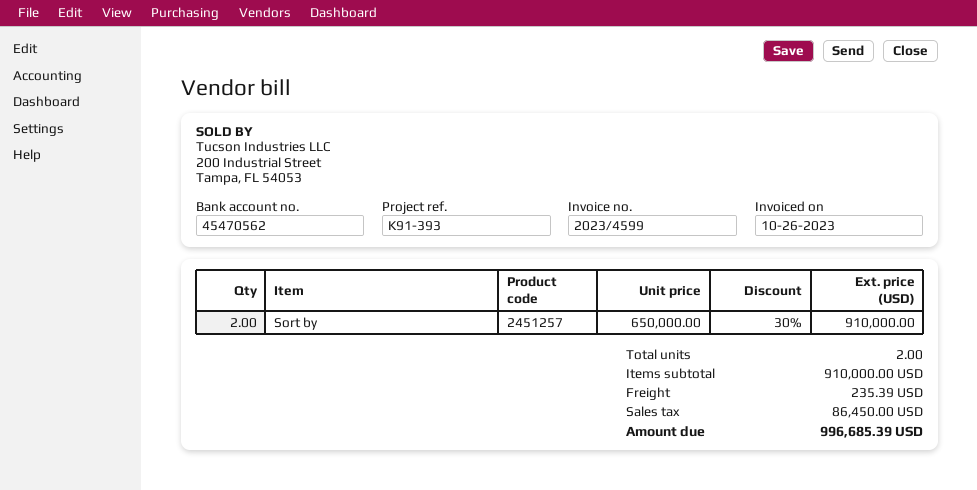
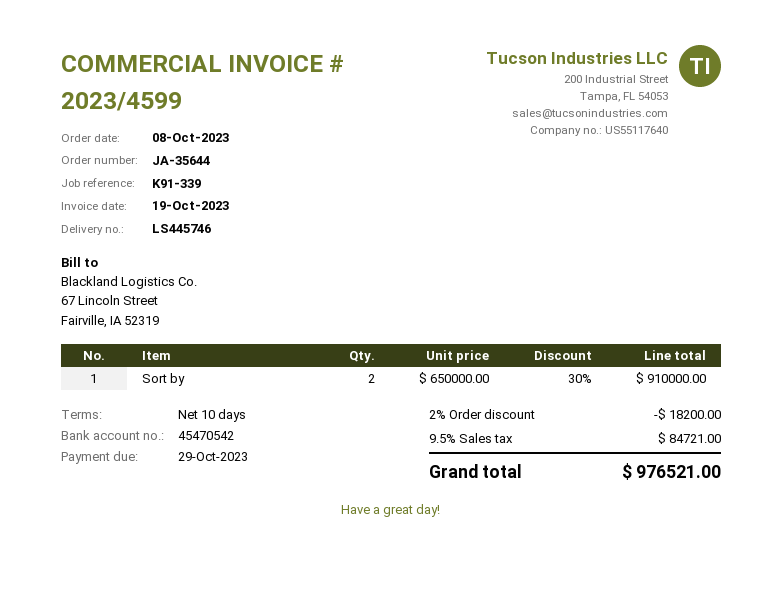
invoice date: 2023-10-26 -> 2023-10-19
reference: K91-393 -> K91-339
bank account: 45470562 -> 45470542
discount: none -> 2% = 18200.00
shipping: 235.39 -> none
tax: 86450.00 -> 84721.00
total: 996685.39 -> 976521.00

